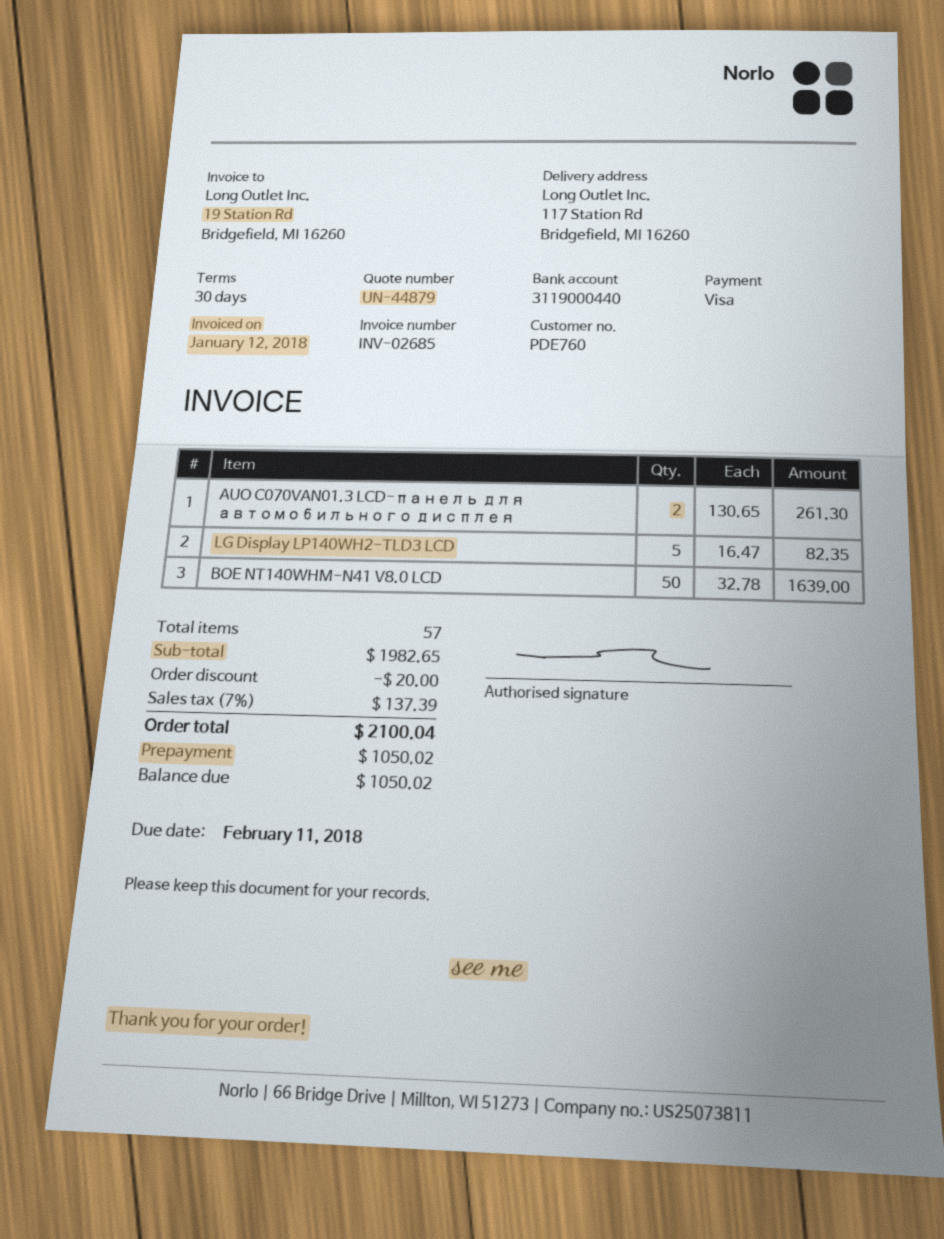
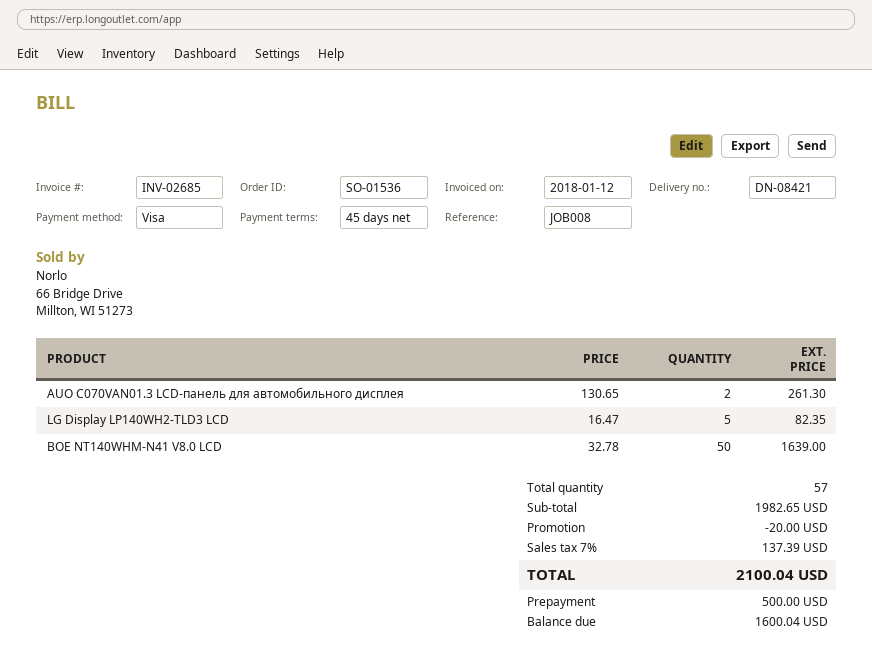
payment terms: 30 days -> 45 days
deposit: 1050.02 -> 500.00
balance: 1050.02 -> 1600.04

